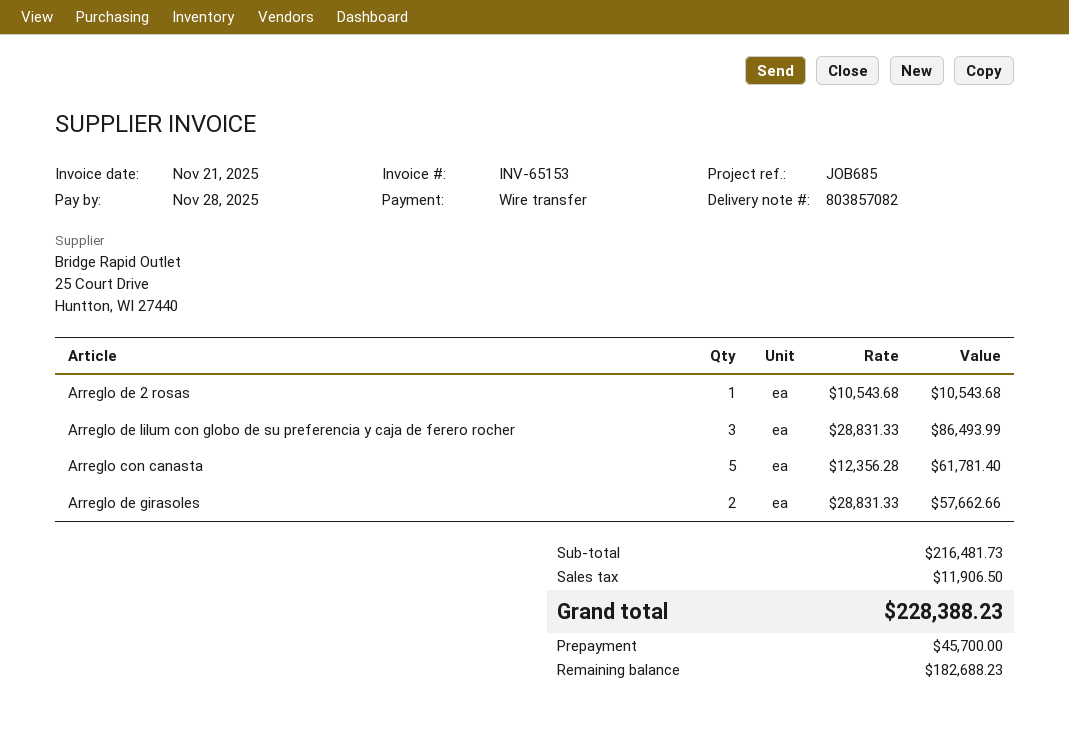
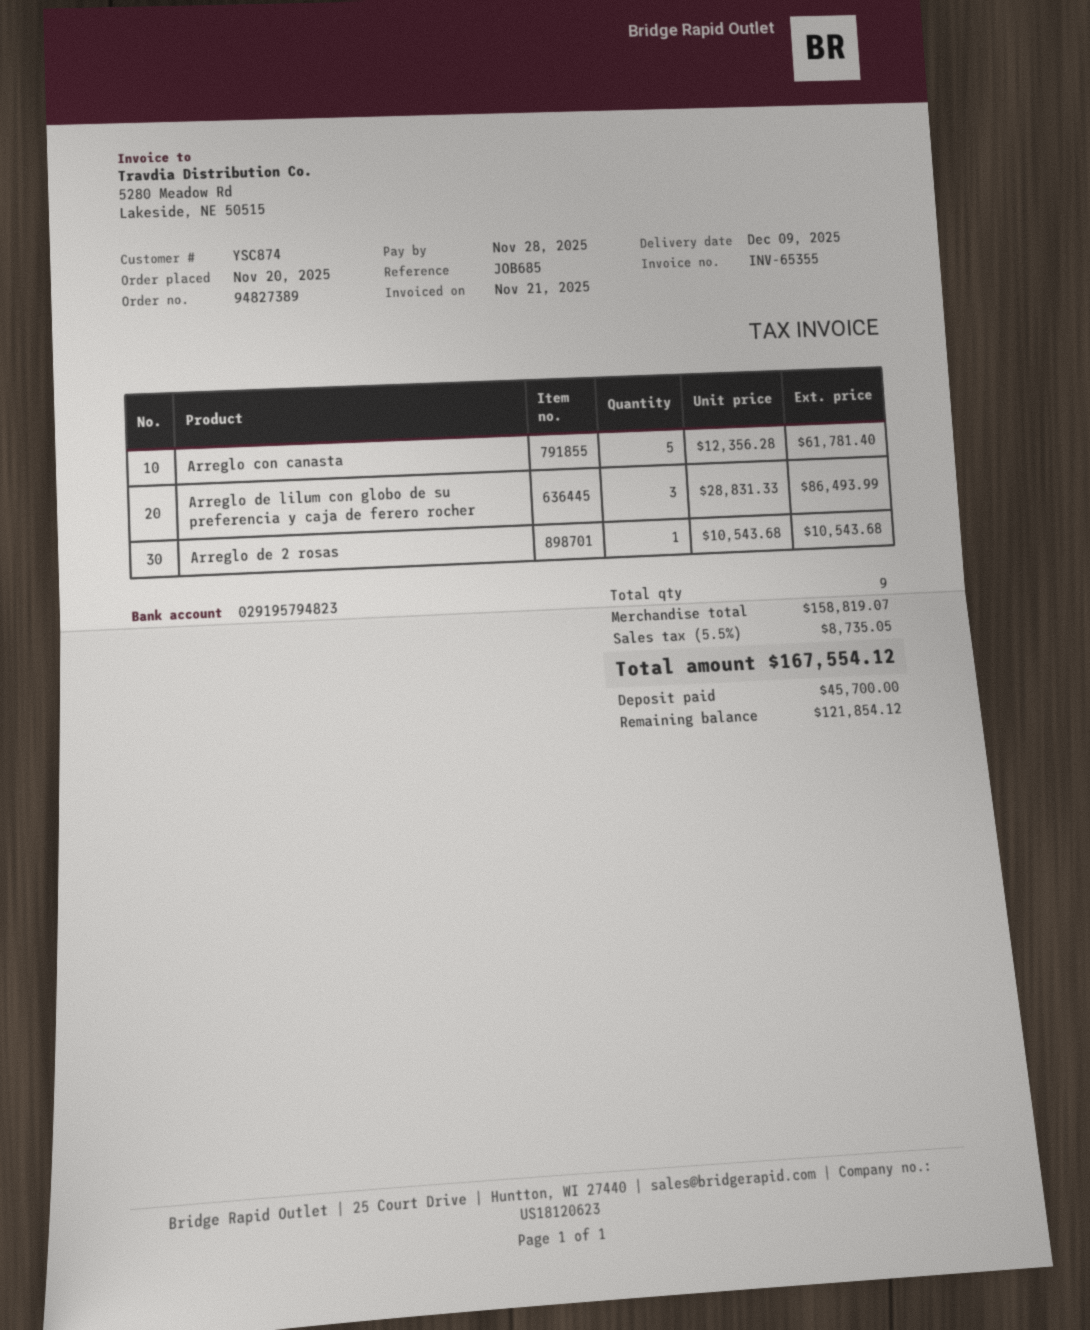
invoice number: INV-65153 -> INV-65355
Arreglo de girasoles: 2 x 28831.33 = 57662.66 -> none
subtotal: 216481.73 -> 158819.07
tax: 11906.50 -> 8735.05
total: 228388.23 -> 167554.12
balance: 182688.23 -> 121854.12

